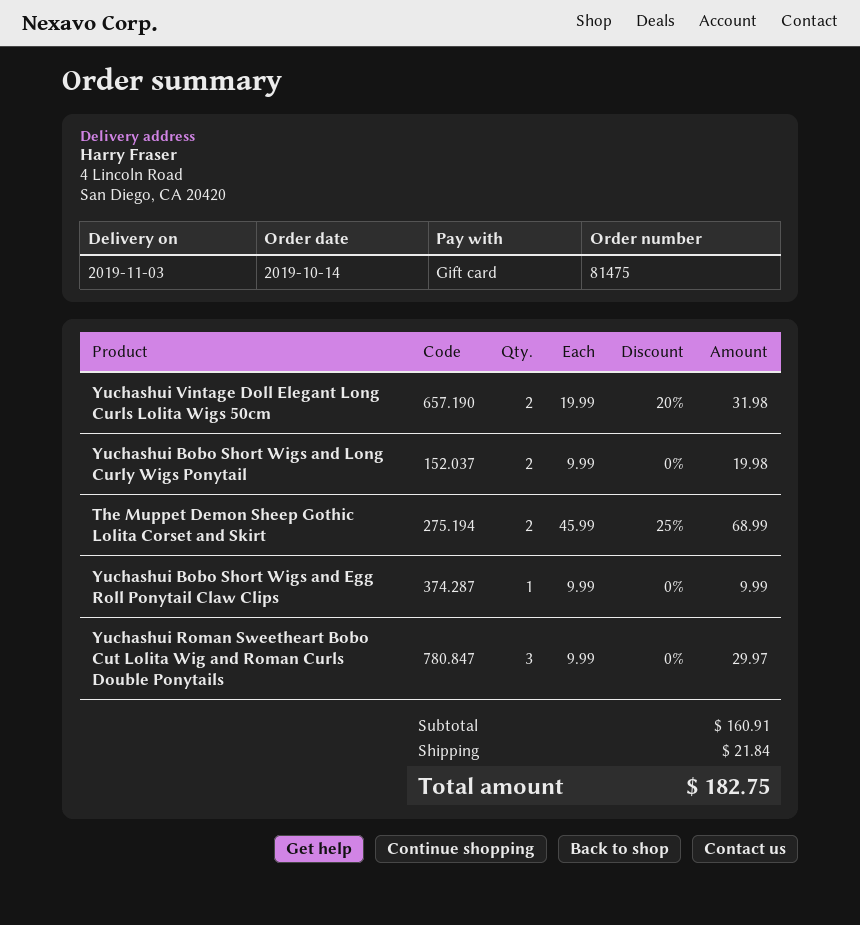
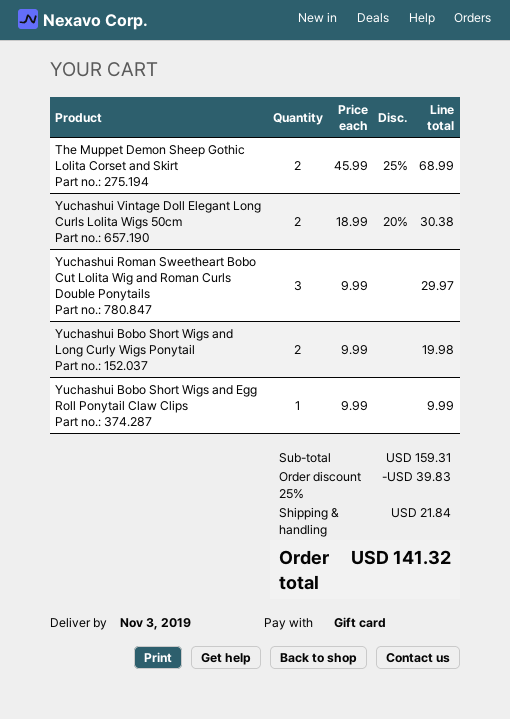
Yuchashui Vintage Doll Elegant Long Curls Lolita Wigs 50cm: 2 x 19.99 - 20% = 31.98 -> 2 x 18.99 - 20% = 30.38
subtotal: 160.91 -> 159.31
discount: none -> 25% = 39.83
total: 182.75 -> 141.32

